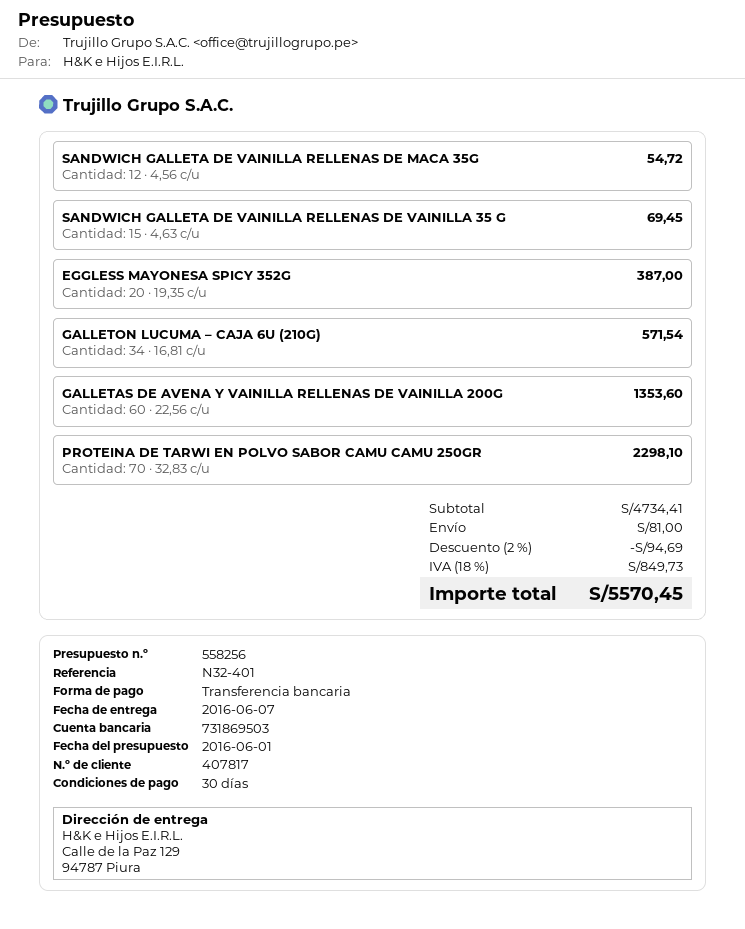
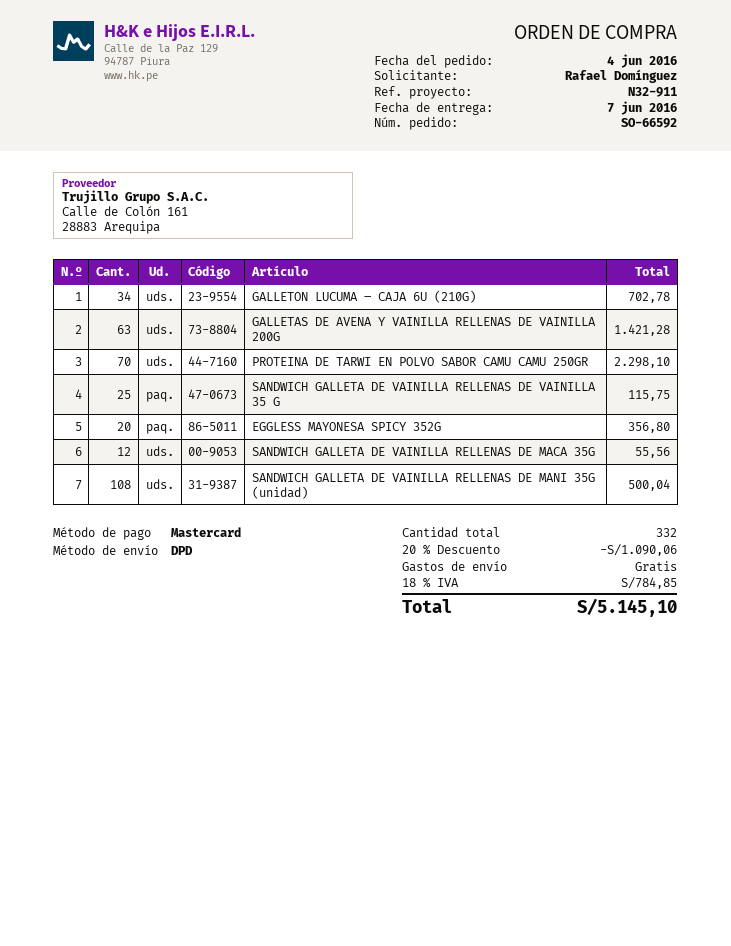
reference: N32-401 -> N32-911
payment method: bank transfer -> Mastercard
SANDWICH GALLETA DE VAINILLA RELLENAS DE MACA 35G: 12 for 54.72 -> 12 for 55.56
SANDWICH GALLETA DE VAINILLA RELLENAS DE VAINILLA 35 G: 15 for 69.45 -> 25 for 115.75
EGGLESS MAYONESA SPICY 352G: 20 for 387.00 -> 20 for 356.80
GALLETON LUCUMA – CAJA 6U (210G): 34 for 571.54 -> 34 for 702.78
GALLETAS DE AVENA Y VAINILLA RELLENAS DE VAINILLA 200G: 60 for 1353.60 -> 63 for 1421.28
SANDWICH GALLETA DE VAINILLA RELLENAS DE MANI 35G (unidad): none -> 108 for 500.04
discount: 2% = 94.69 -> 20% = 1090.06
shipping: 81.00 -> 0.00
tax: 18% = 849.73 -> 18% = 784.85
total: 5570.45 -> 5145.10

